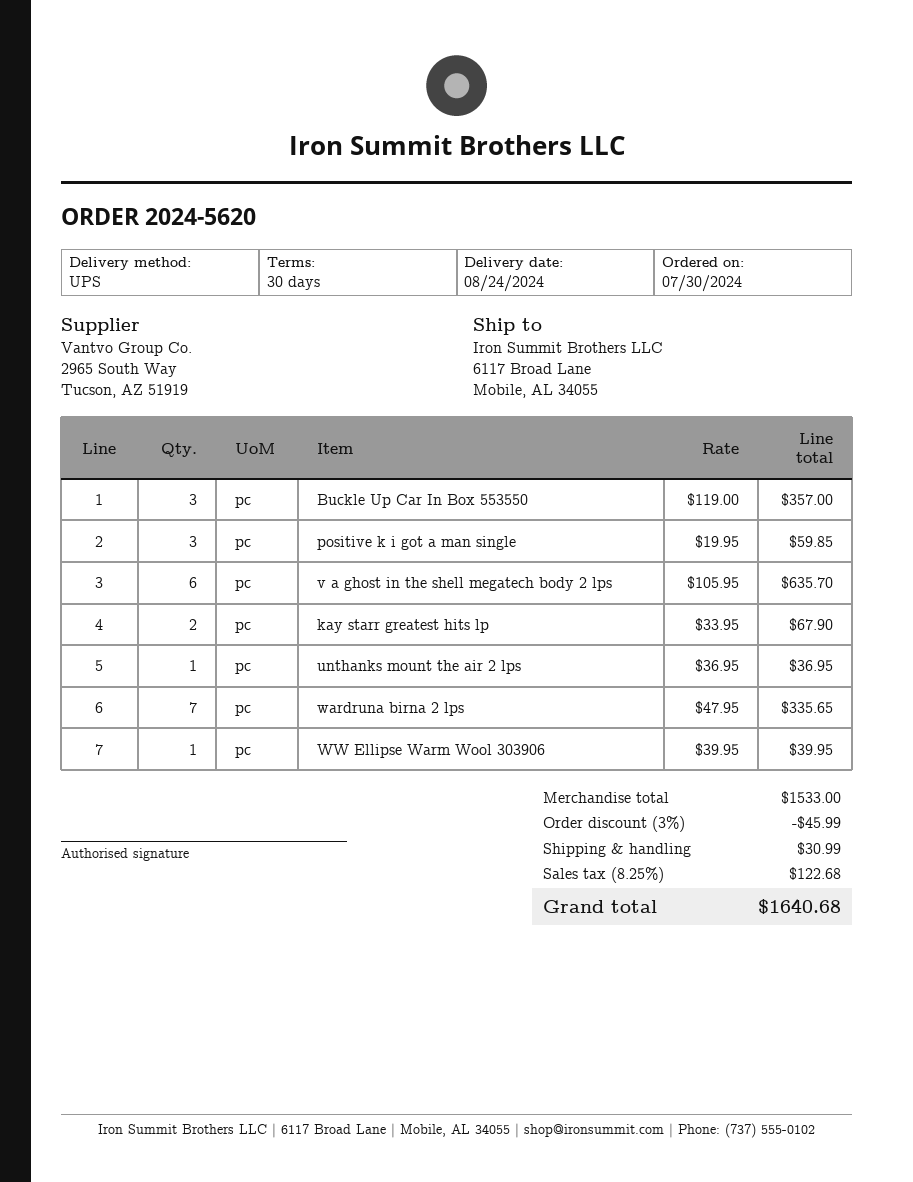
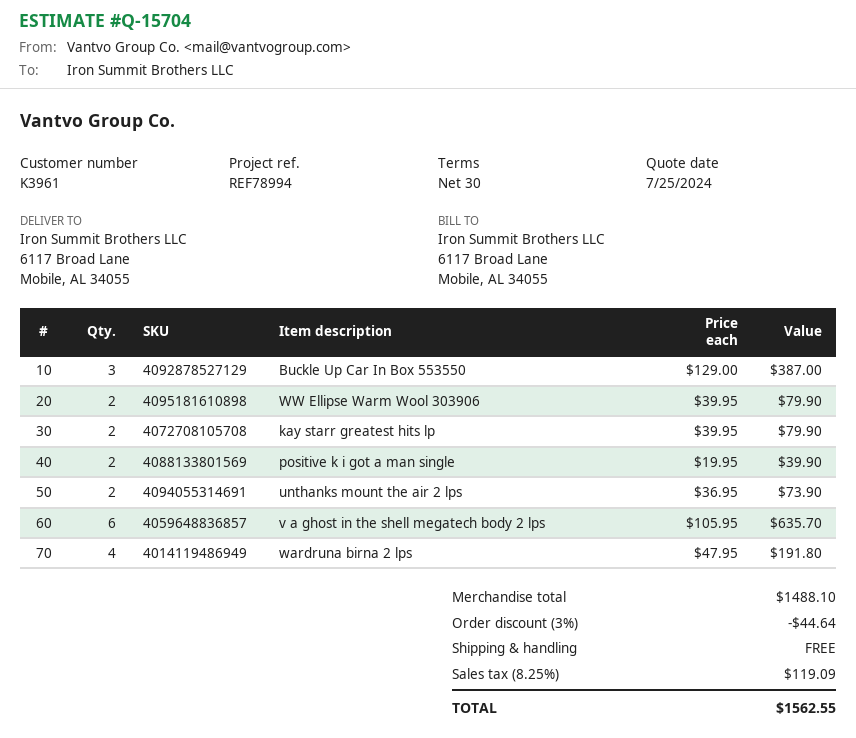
Buckle Up Car In Box 553550: 3 x 119.00 = 357.00 -> 3 x 129.00 = 387.00
positive k i got a man single: 3 x 19.95 = 59.85 -> 2 x 19.95 = 39.90
kay starr greatest hits lp: 2 x 33.95 = 67.90 -> 2 x 39.95 = 79.90
unthanks mount the air 2 lps: 1 x 36.95 = 36.95 -> 2 x 36.95 = 73.90
wardruna birna 2 lps: 7 x 47.95 = 335.65 -> 4 x 47.95 = 191.80
WW Ellipse Warm Wool 303906: 1 x 39.95 = 39.95 -> 2 x 39.95 = 79.90
subtotal: 1533.00 -> 1488.10
discount: 3% = 45.99 -> 3% = 44.64
shipping: 30.99 -> 0.00
tax: 8.25% = 122.68 -> 8.25% = 119.09
total: 1640.68 -> 1562.55

